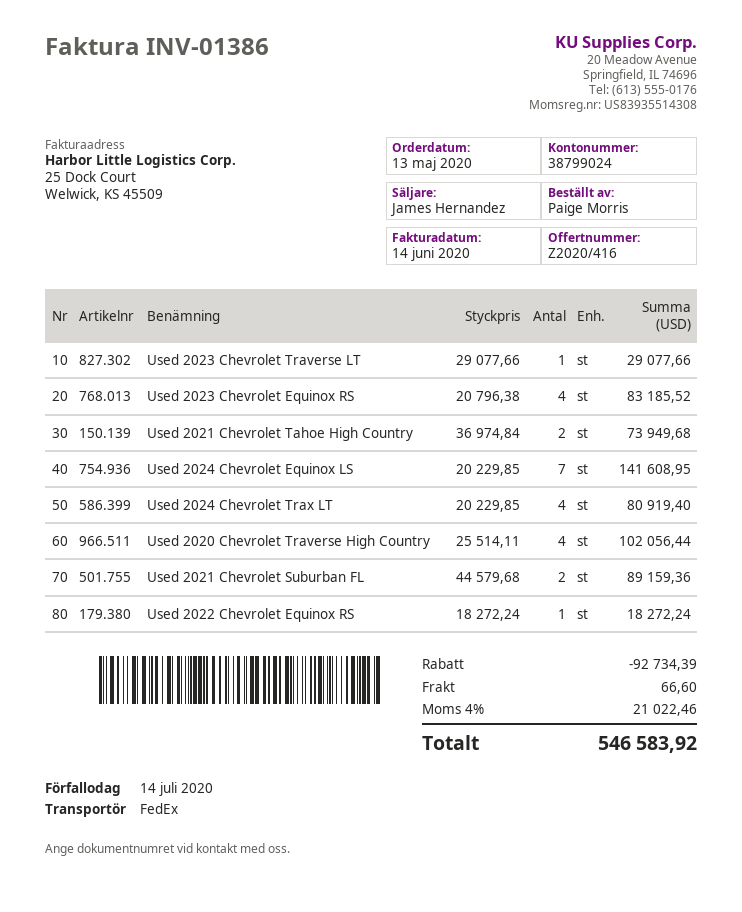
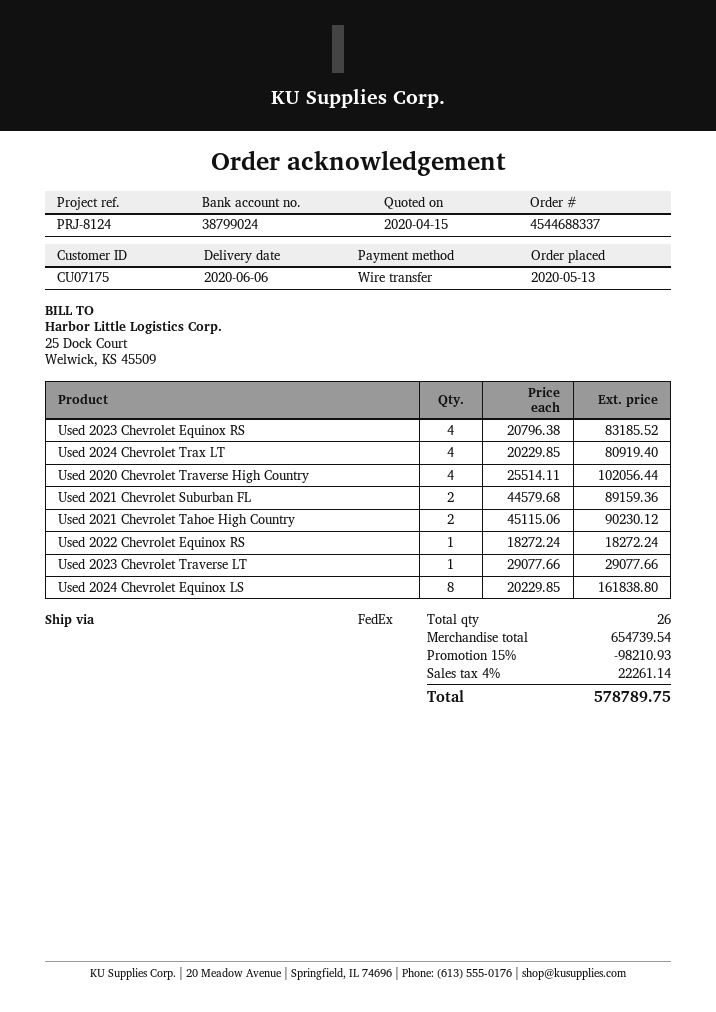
Used 2021 Chevrolet Tahoe High Country: 2 x 36974.84 = 73949.68 -> 2 x 45115.06 = 90230.12
Used 2024 Chevrolet Equinox LS: 7 x 20229.85 = 141608.95 -> 8 x 20229.85 = 161838.80
discount: 92734.39 -> 98210.93
shipping: 66.60 -> none
tax: 4% = 21022.46 -> 4% = 22261.14
total: 546583.92 -> 578789.75

